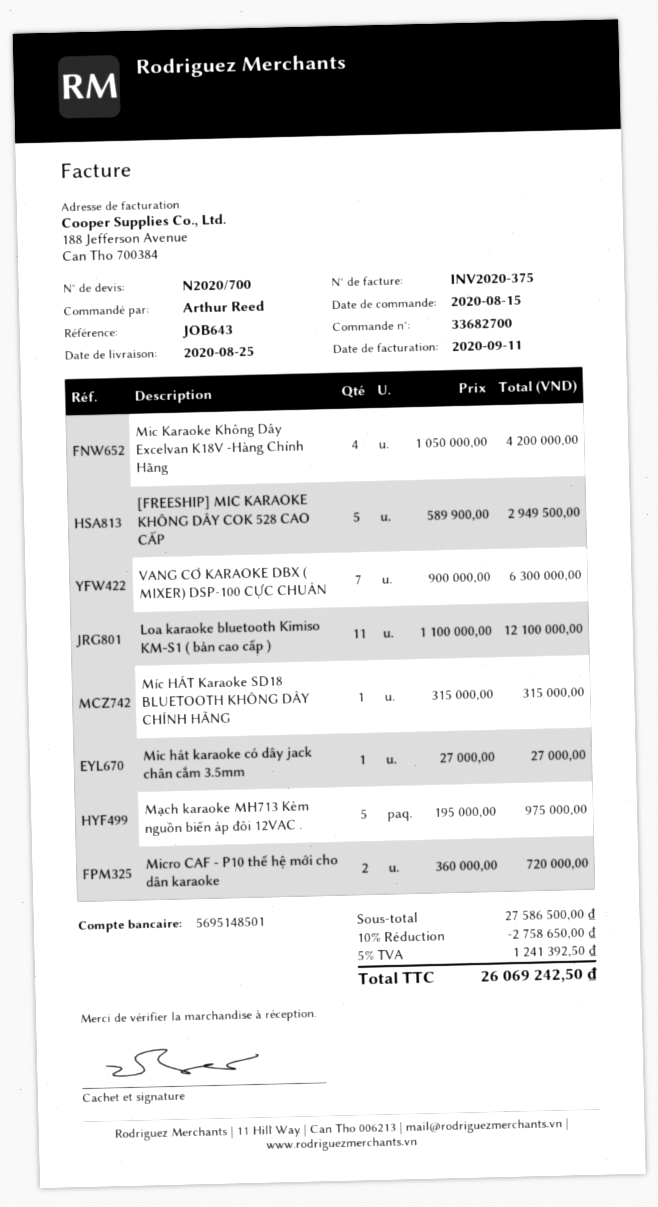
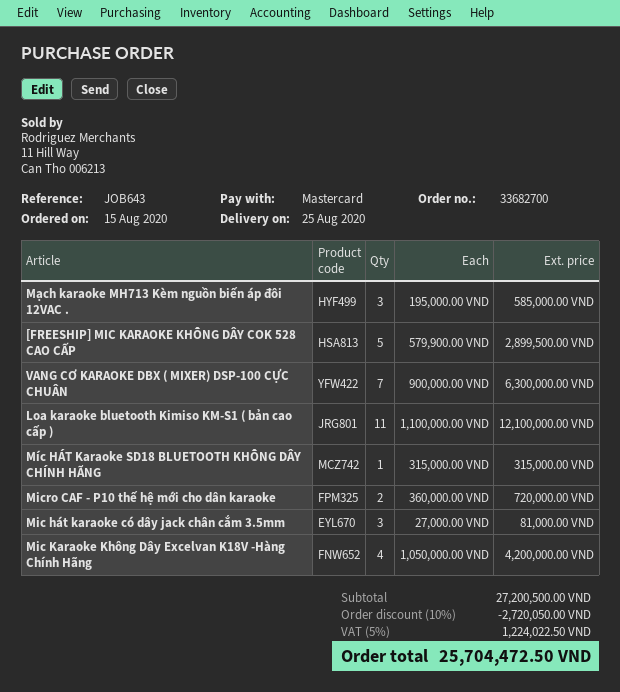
[FREESHIP] MIC KARAOKE KHÔNG DÂY COK 528 CAO CẤP: 5 x 589900.00 = 2949500.00 -> 5 x 579900.00 = 2899500.00
Mic hát karaoke có dây jack chân cắm 3.5mm: 1 x 27000.00 = 27000.00 -> 3 x 27000.00 = 81000.00
Mạch karaoke MH713 Kèm nguồn biến áp đôi 12VAC .: 5 x 195000.00 = 975000.00 -> 3 x 195000.00 = 585000.00
subtotal: 27586500.00 -> 27200500.00
discount: 10% = 2758650.00 -> 10% = 2720050.00
tax: 5% = 1241392.50 -> 5% = 1224022.50
total: 26069242.50 -> 25704472.50

